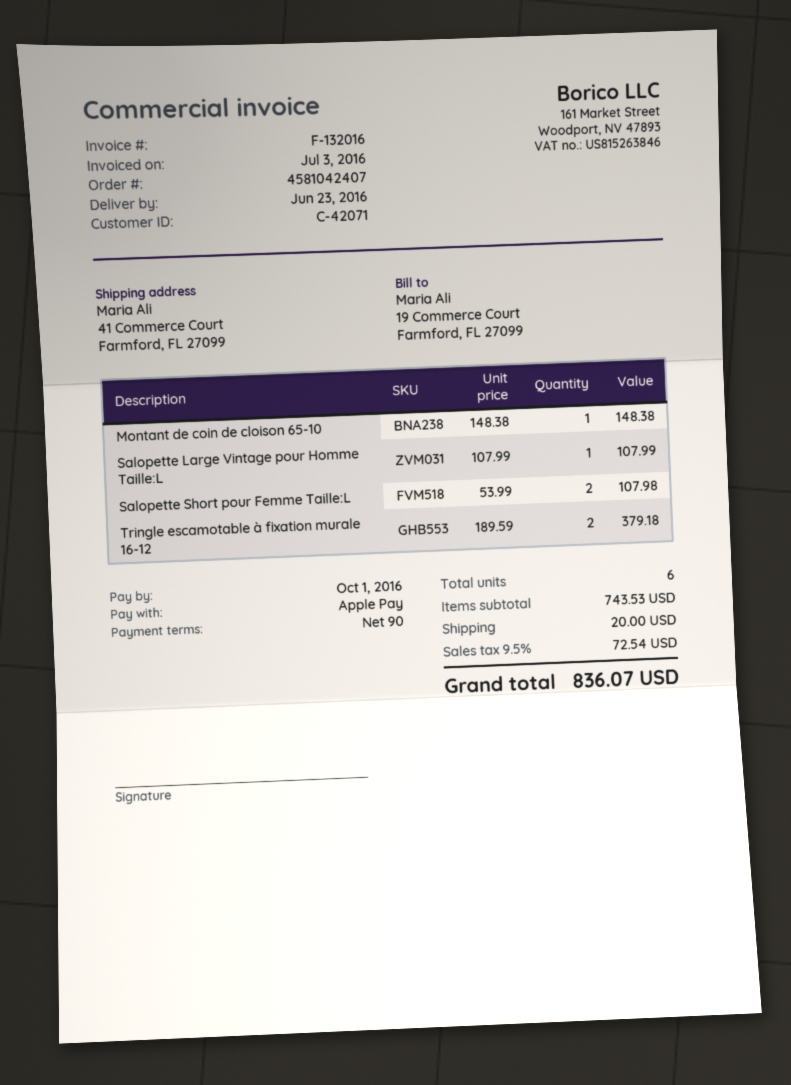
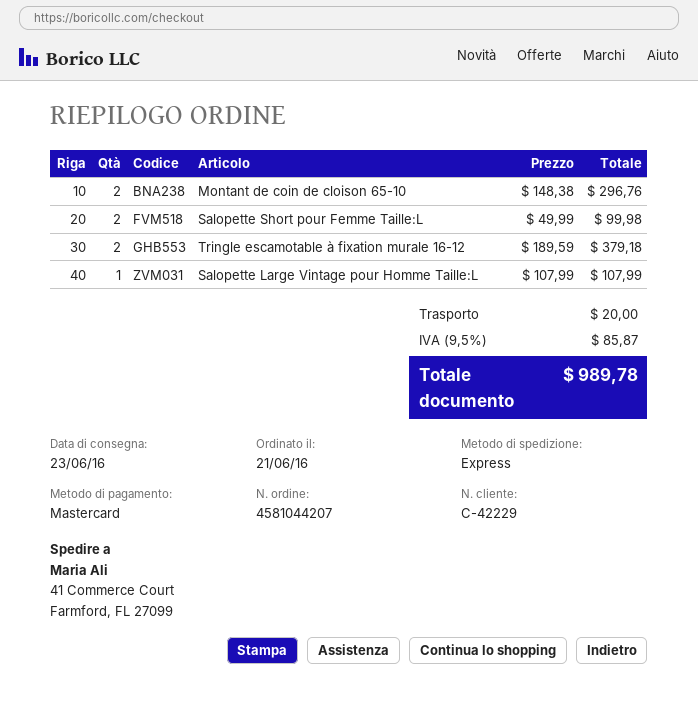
order number: 4581042407 -> 4581044207
customer number: C-42071 -> C-42229
payment method: Apple Pay -> Mastercard
Montant de coin de cloison 65-10: 1 x 148.38 = 148.38 -> 2 x 148.38 = 296.76
Salopette Short pour Femme Taille:L: 2 x 53.99 = 107.98 -> 2 x 49.99 = 99.98
tax: 9.5% = 72.54 -> 9.5% = 85.87
total: 836.07 -> 989.78

